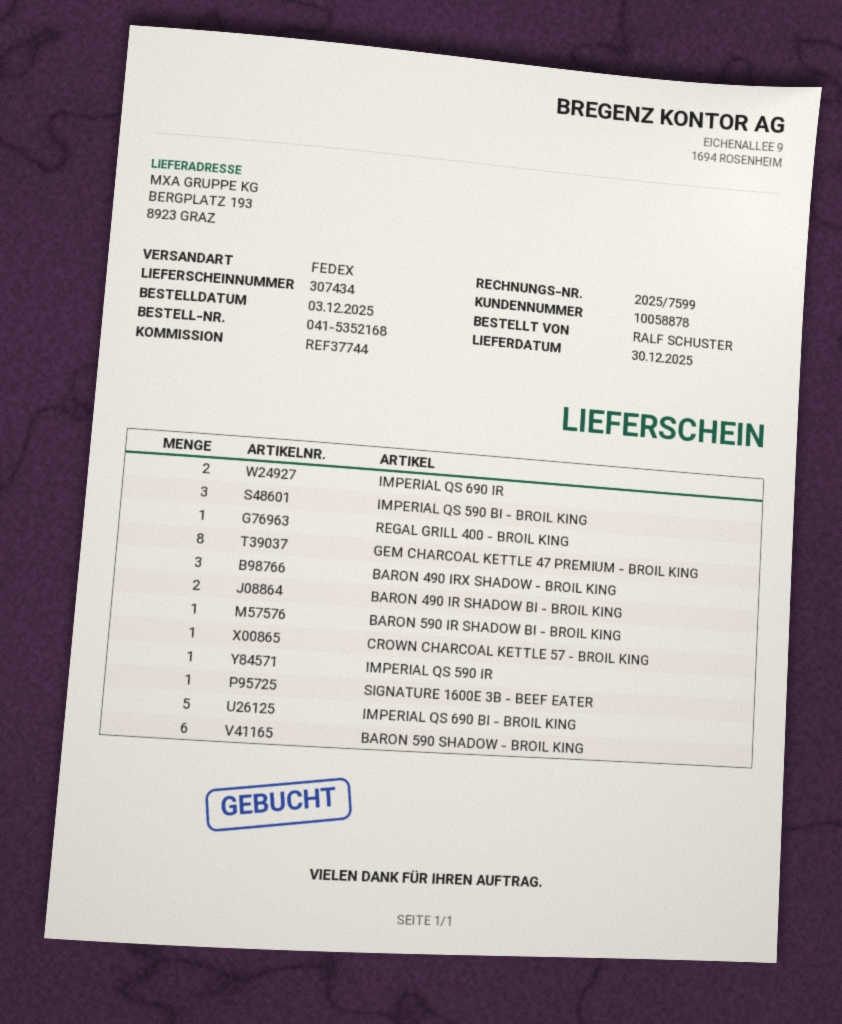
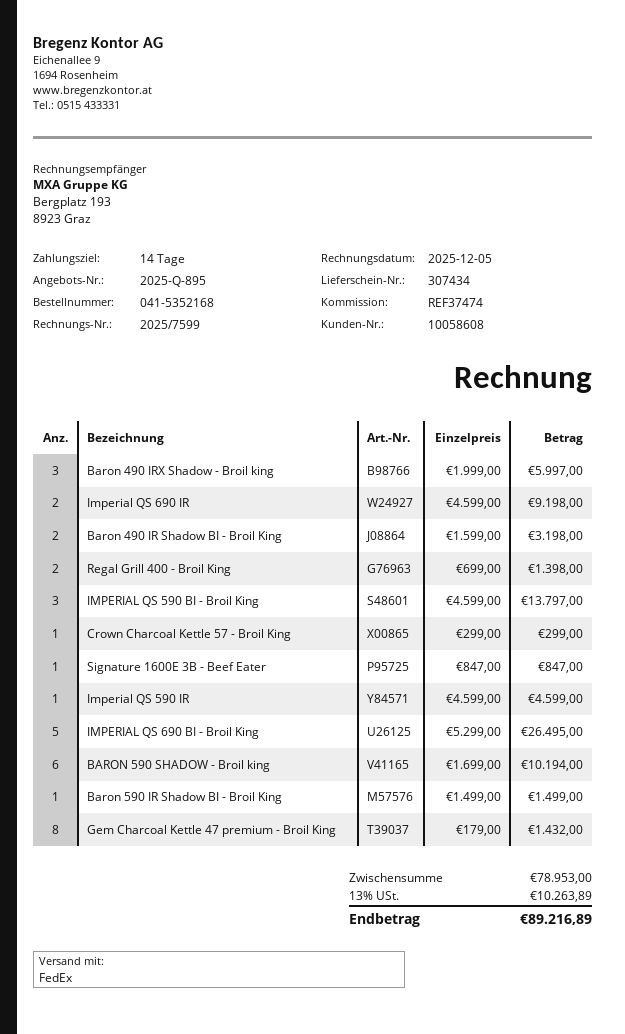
customer number: 10058878 -> 10058608
reference: REF37744 -> REF37474
REGAL GRILL 400 - BROIL KING: 1 -> 2

